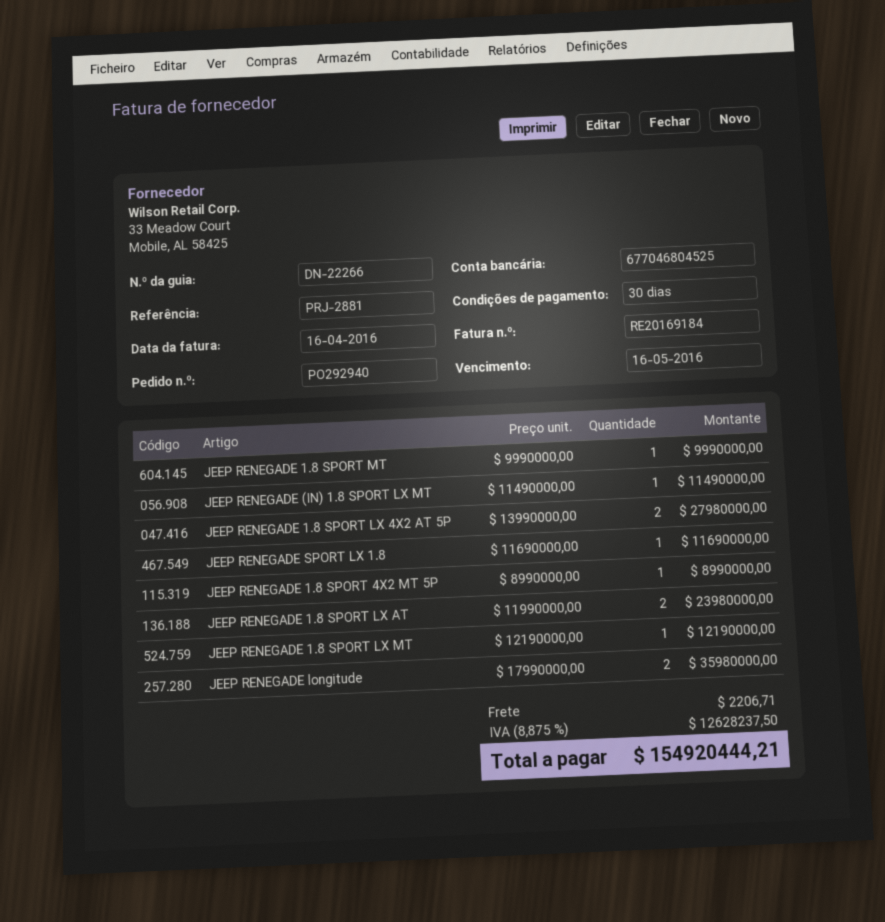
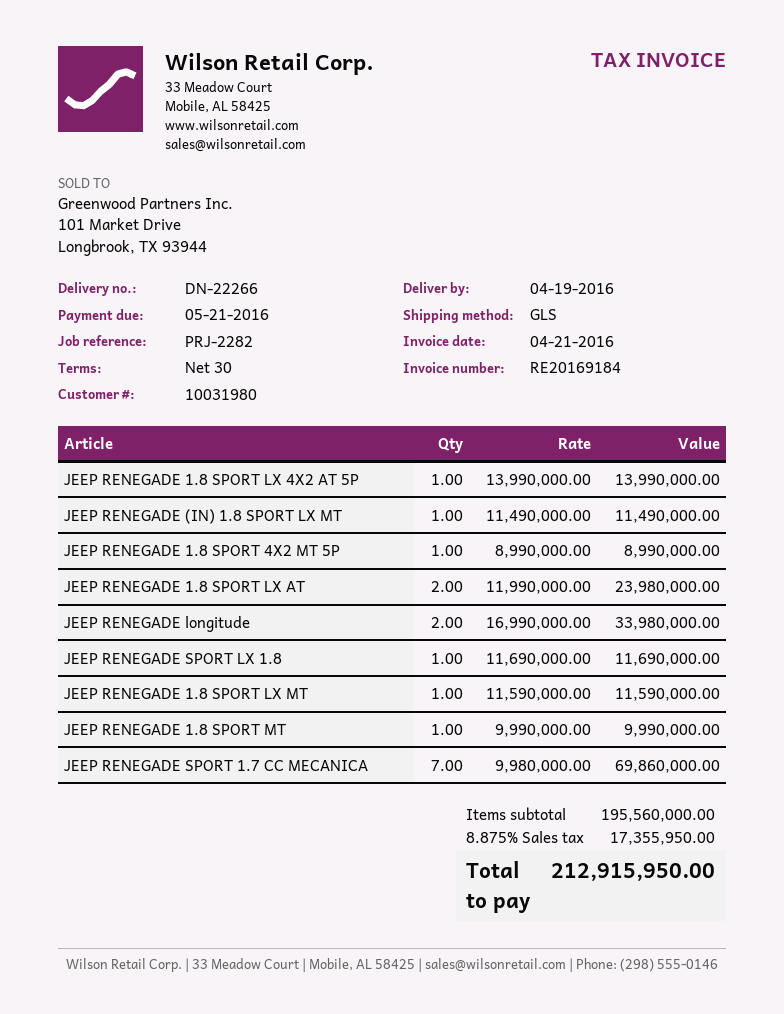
invoice date: 2016-04-16 -> 2016-04-21
due date: 2016-05-16 -> 2016-05-21
reference: PRJ-2881 -> PRJ-2282
JEEP RENEGADE 1.8 SPORT LX 4X2 AT 5P: 2 x 13990000.00 = 27980000.00 -> 1 x 13990000.00 = 13990000.00
JEEP RENEGADE 1.8 SPORT LX MT: 1 x 12190000.00 = 12190000.00 -> 1 x 11590000.00 = 11590000.00
JEEP RENEGADE longitude: 2 x 17990000.00 = 35980000.00 -> 2 x 16990000.00 = 33980000.00
JEEP RENEGADE SPORT 1.7 CC MECANICA: none -> 7 x 9980000.00 = 69860000.00
shipping: 2206.71 -> none
tax: 8.875% = 12628237.50 -> 8.875% = 17355950.00
total: 154920444.21 -> 212915950.00

